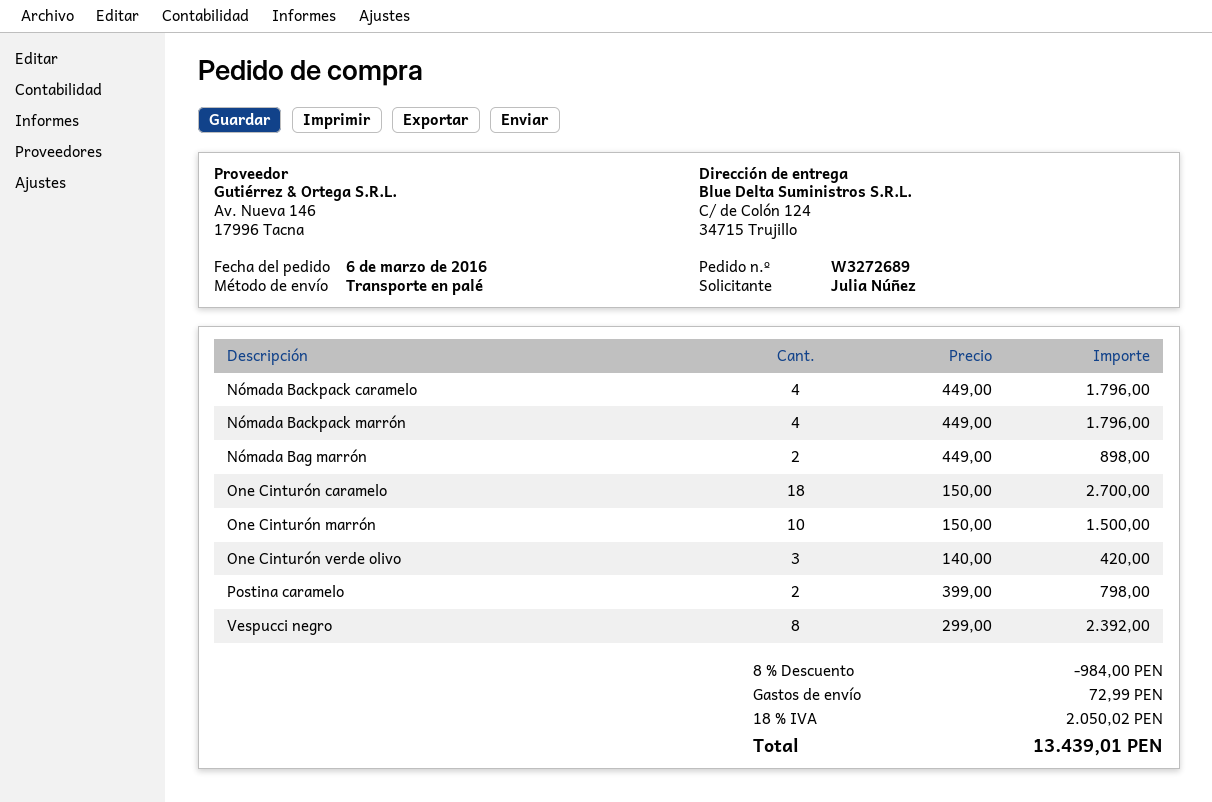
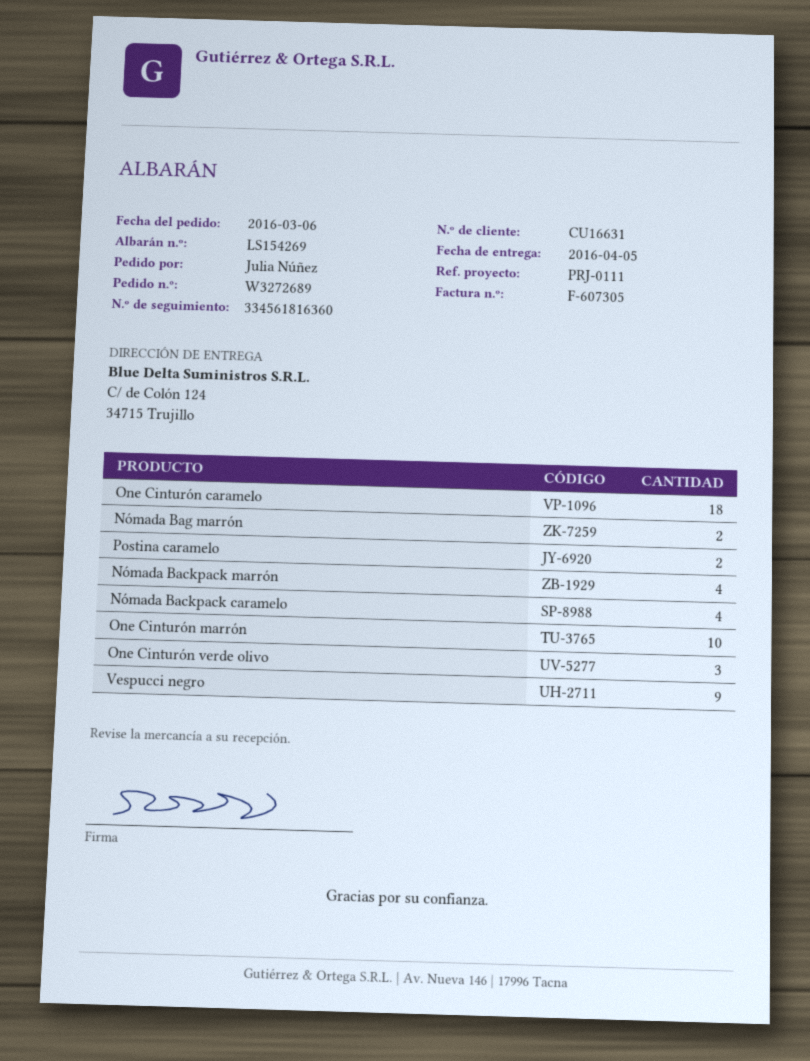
Vespucci negro: 8 -> 9

